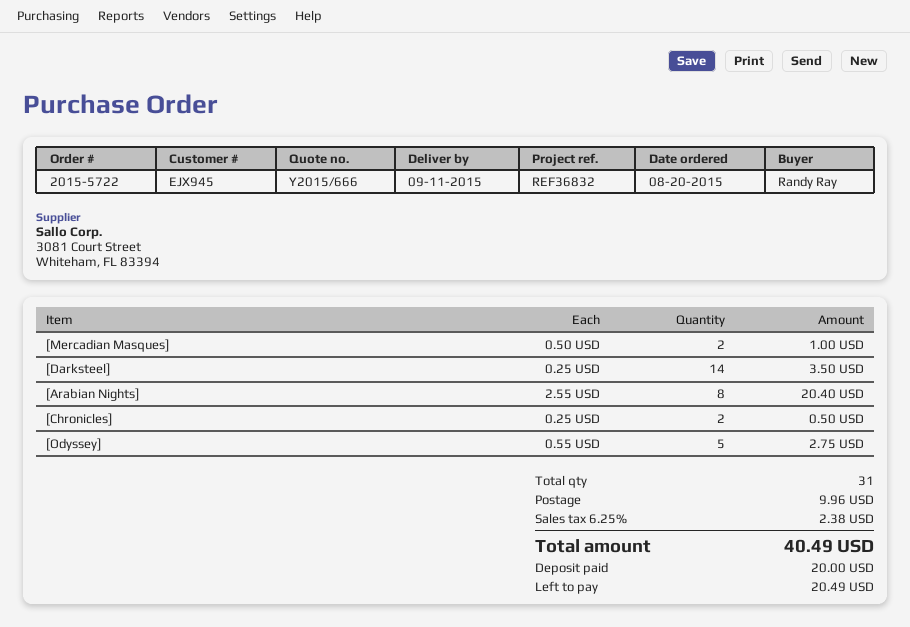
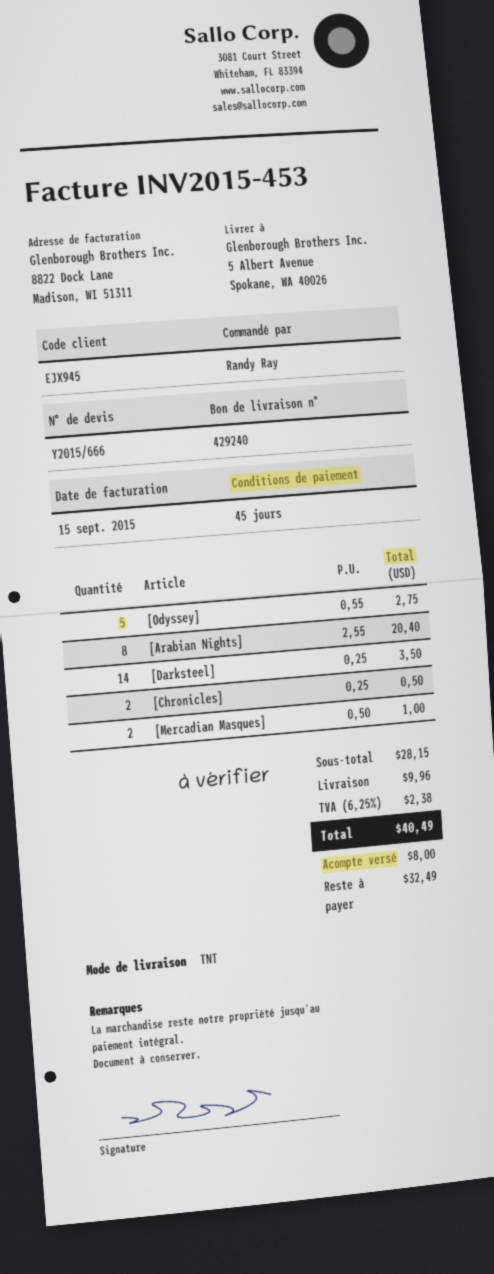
deposit: 20.00 -> 8.00
balance: 20.49 -> 32.49

